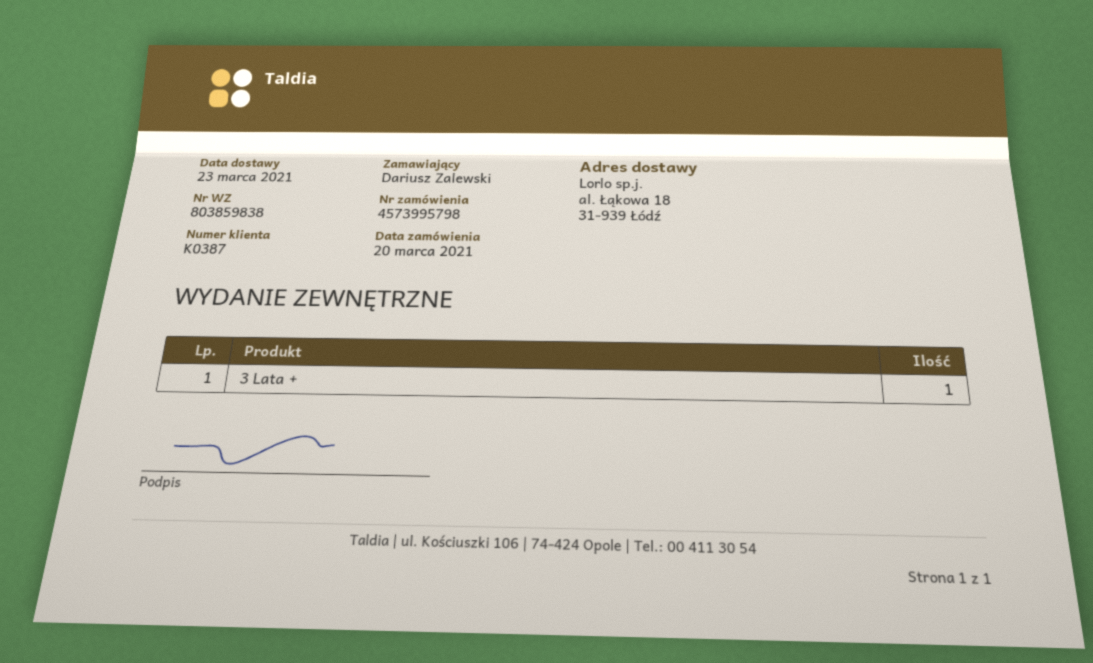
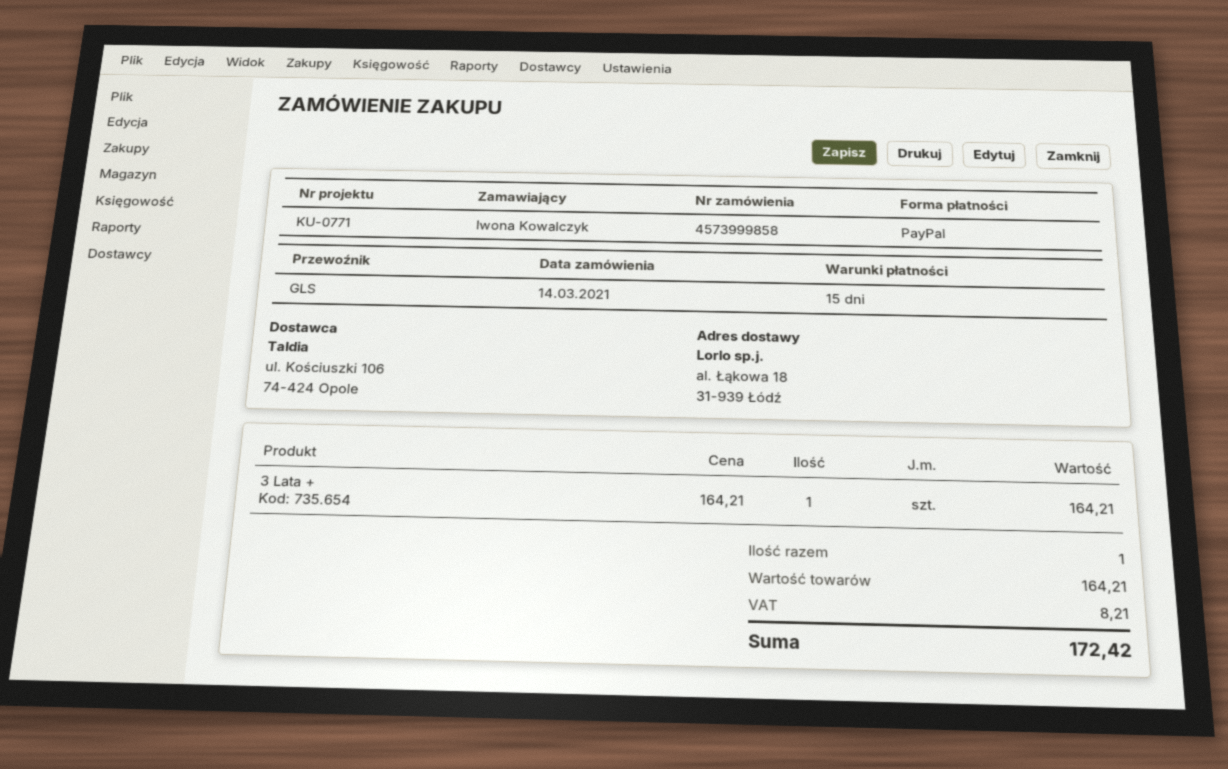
order number: 4573995798 -> 4573999858
order date: 2021-03-20 -> 2021-03-14
ordered by: Dariusz Zalewski -> Iwona Kowalczyk

